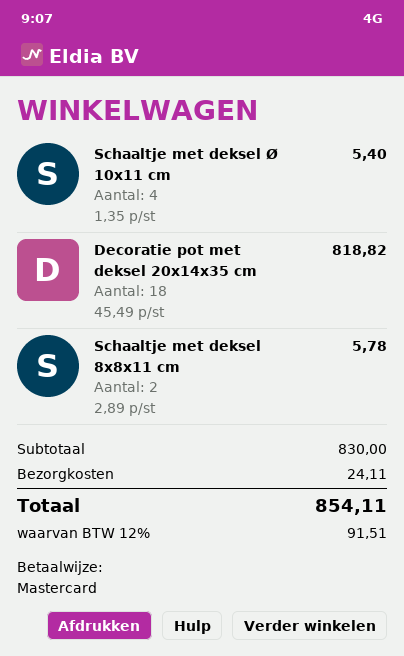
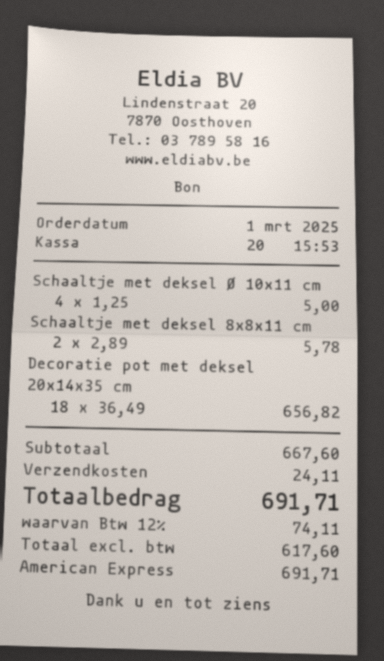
payment method: Mastercard -> American Express
Schaaltje met deksel Ø 10x11 cm: 4 x 1.35 = 5.40 -> 4 x 1.25 = 5.00
Decoratie pot met deksel 20x14x35 cm: 18 x 45.49 = 818.82 -> 18 x 36.49 = 656.82
subtotal: 830.00 -> 667.60
tax: 12% = 91.51 -> 12% = 74.11
total: 854.11 -> 691.71

